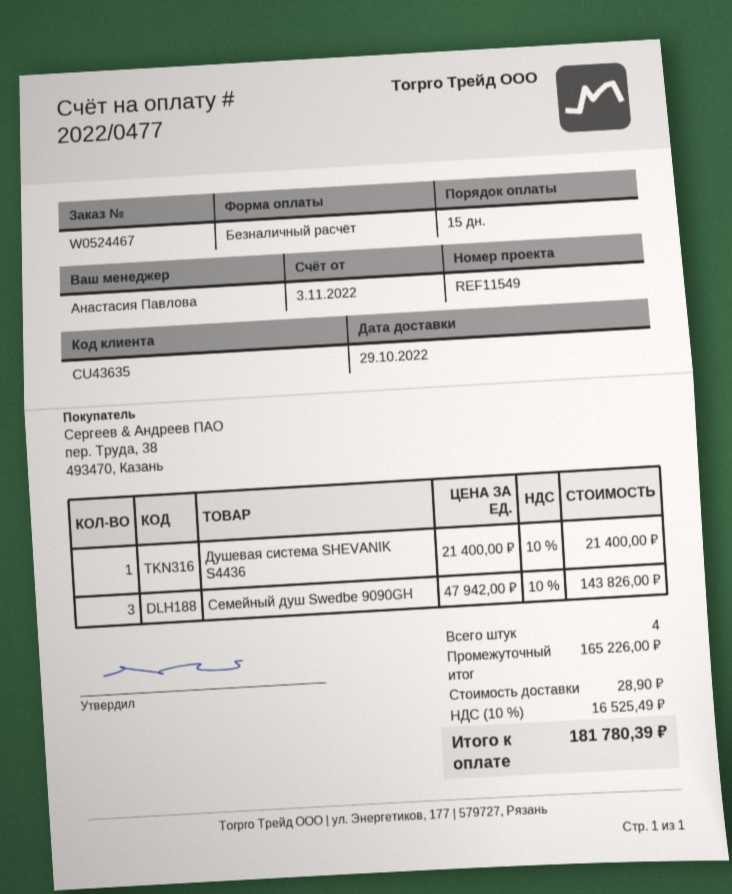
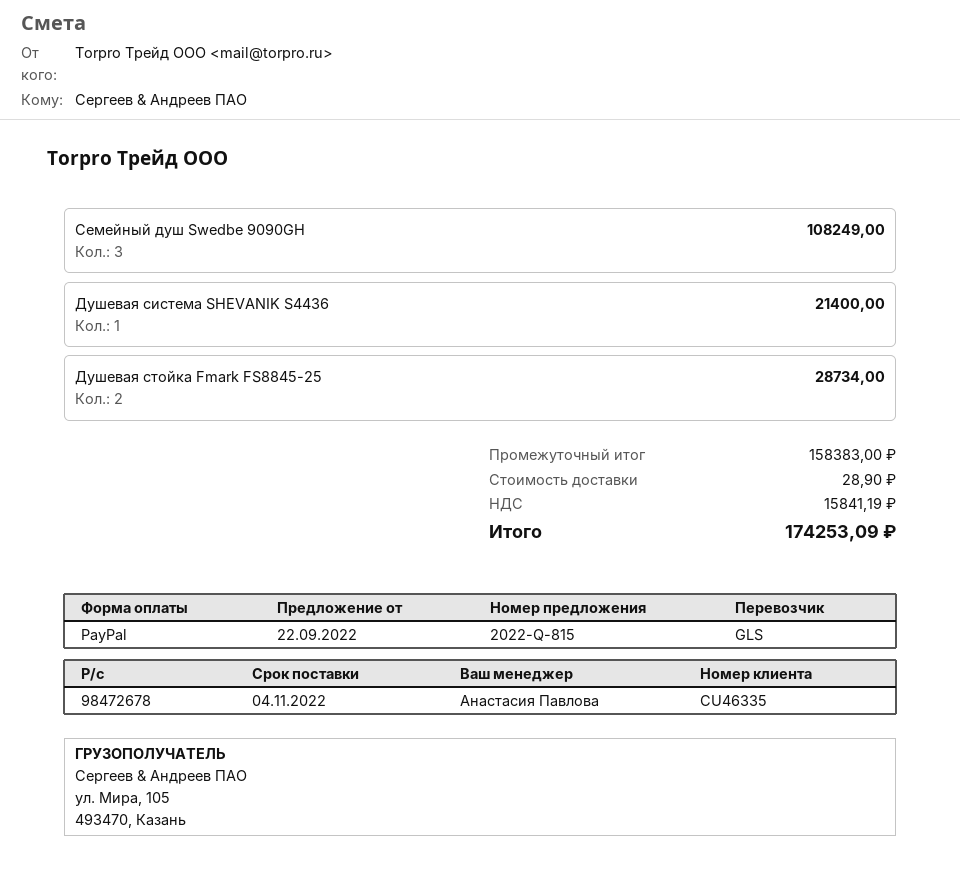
delivery date: 2022-10-29 -> 2022-11-04
customer number: CU43635 -> CU46335
payment method: bank transfer -> PayPal
Семейный душ Swedbe 9090GH: 3 for 143826.00 -> 3 for 108249.00
Душевая стойка Fmark FS8845-25: none -> 2 for 28734.00
subtotal: 165226.00 -> 158383.00
tax: 16525.49 -> 15841.19
total: 181780.39 -> 174253.09

